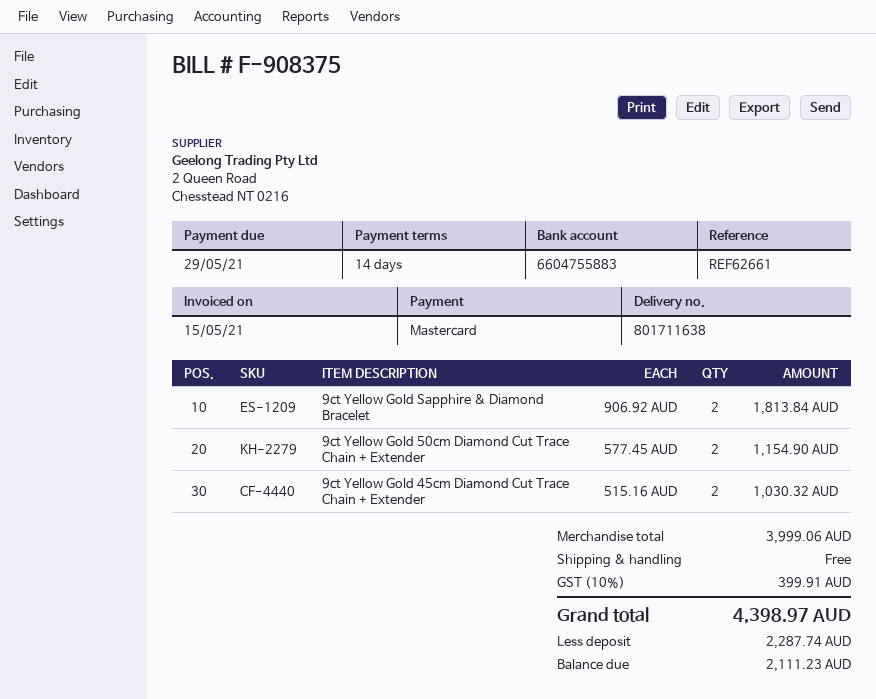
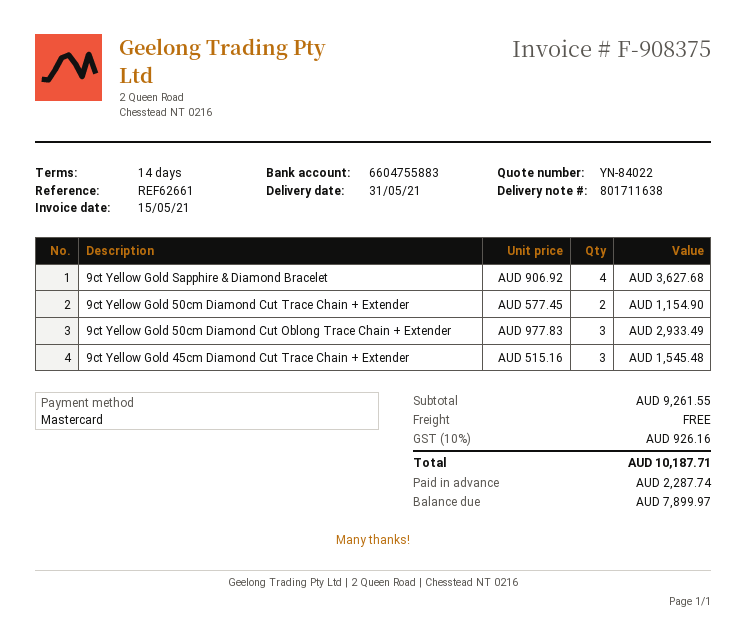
9ct Yellow Gold Sapphire & Diamond Bracelet: 2 x 906.92 = 1813.84 -> 4 x 906.92 = 3627.68
9ct Yellow Gold 45cm Diamond Cut Trace Chain + Extender: 2 x 515.16 = 1030.32 -> 3 x 515.16 = 1545.48
9ct Yellow Gold 50cm Diamond Cut Oblong Trace Chain + Extender: none -> 3 x 977.83 = 2933.49
subtotal: 3999.06 -> 9261.55
tax: 10% = 399.91 -> 10% = 926.16
total: 4398.97 -> 10187.71
balance: 2111.23 -> 7899.97

